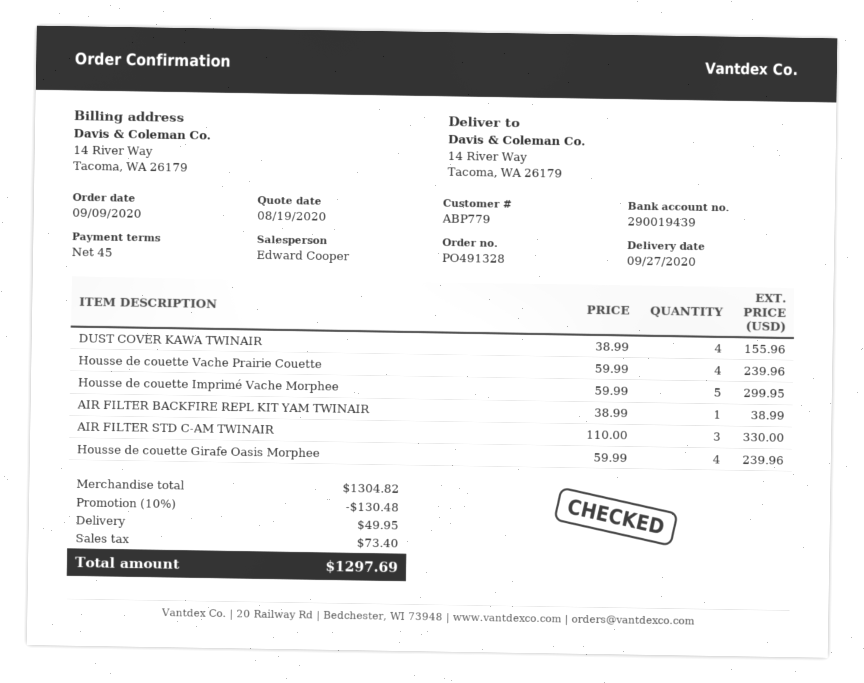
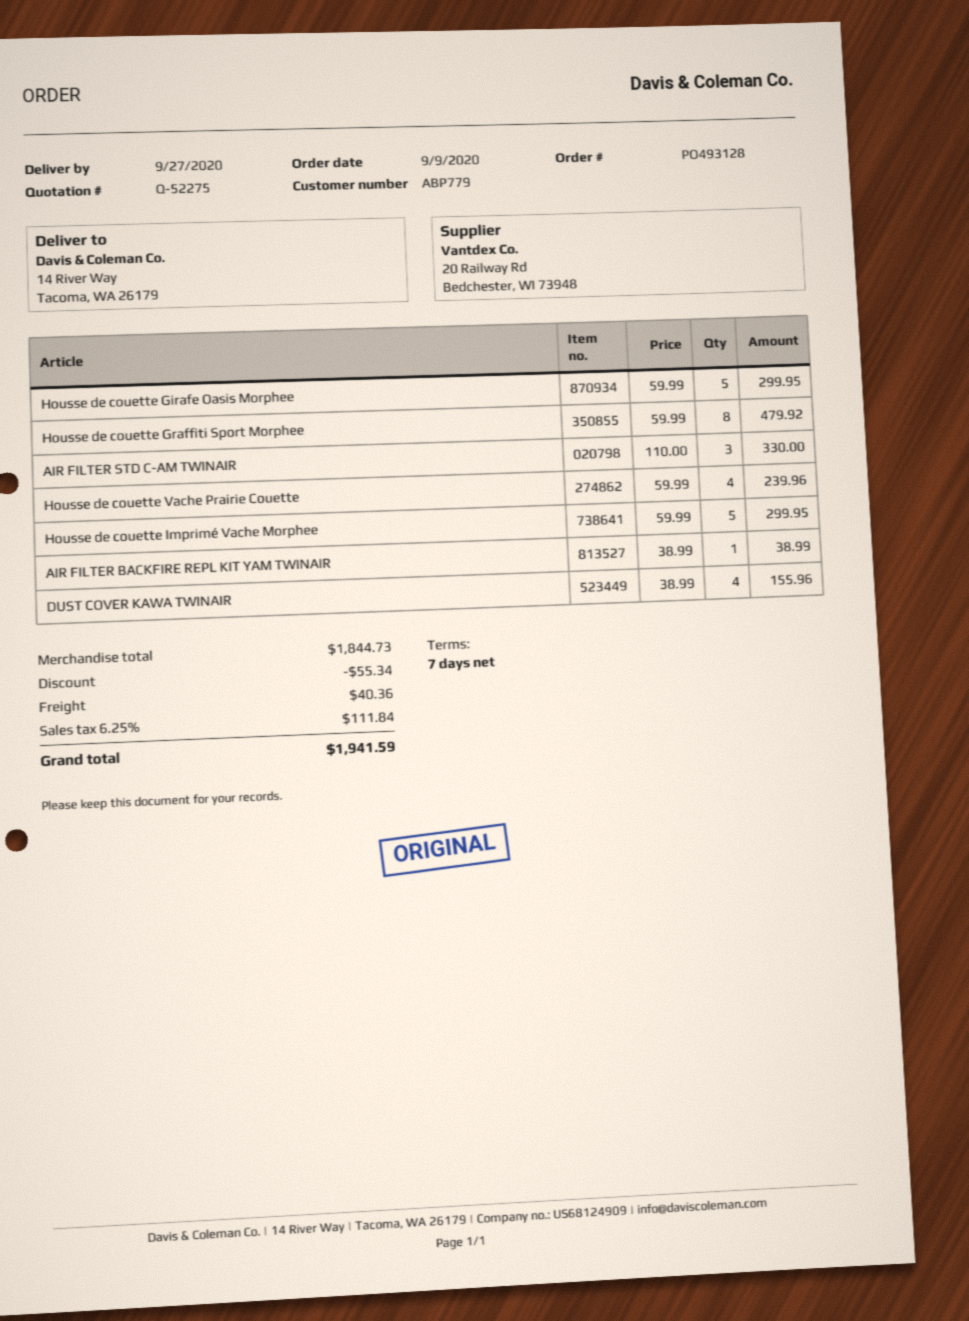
order number: PO491328 -> PO493128
payment terms: 45 days -> 7 days
Housse de couette Girafe Oasis Morphee: 4 x 59.99 = 239.96 -> 5 x 59.99 = 299.95
Housse de couette Graffiti Sport Morphee: none -> 8 x 59.99 = 479.92
subtotal: 1304.82 -> 1844.73
discount: 130.48 -> 55.34
shipping: 49.95 -> 40.36
tax: 73.40 -> 111.84
total: 1297.69 -> 1941.59

